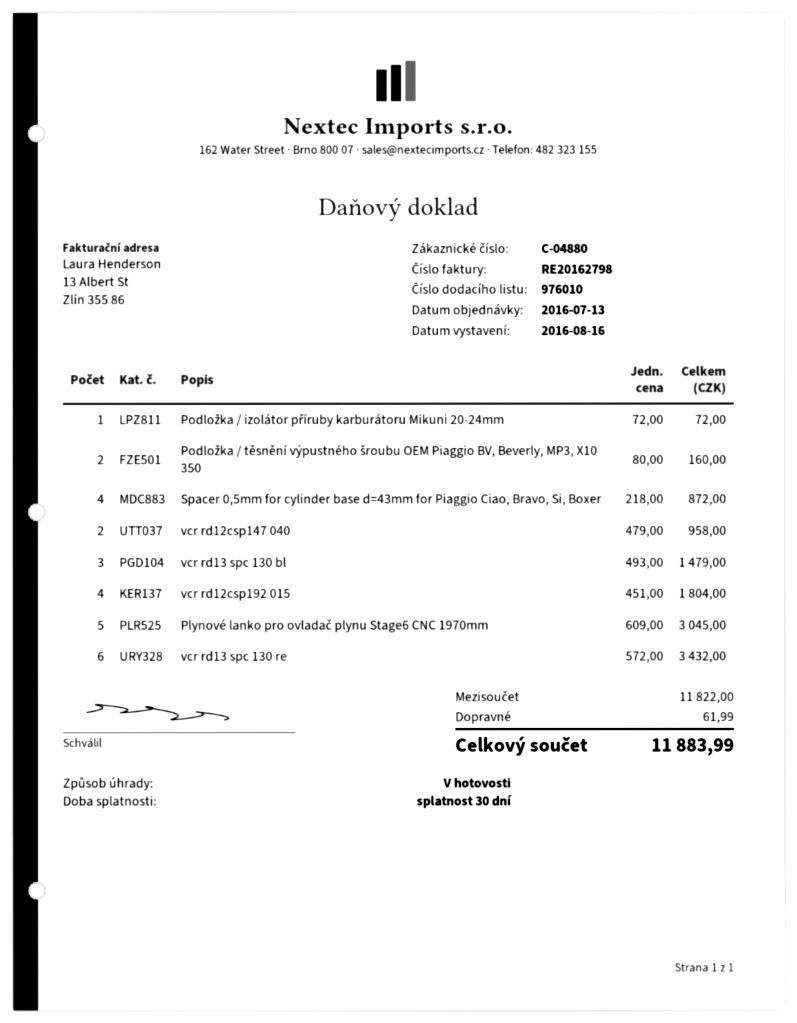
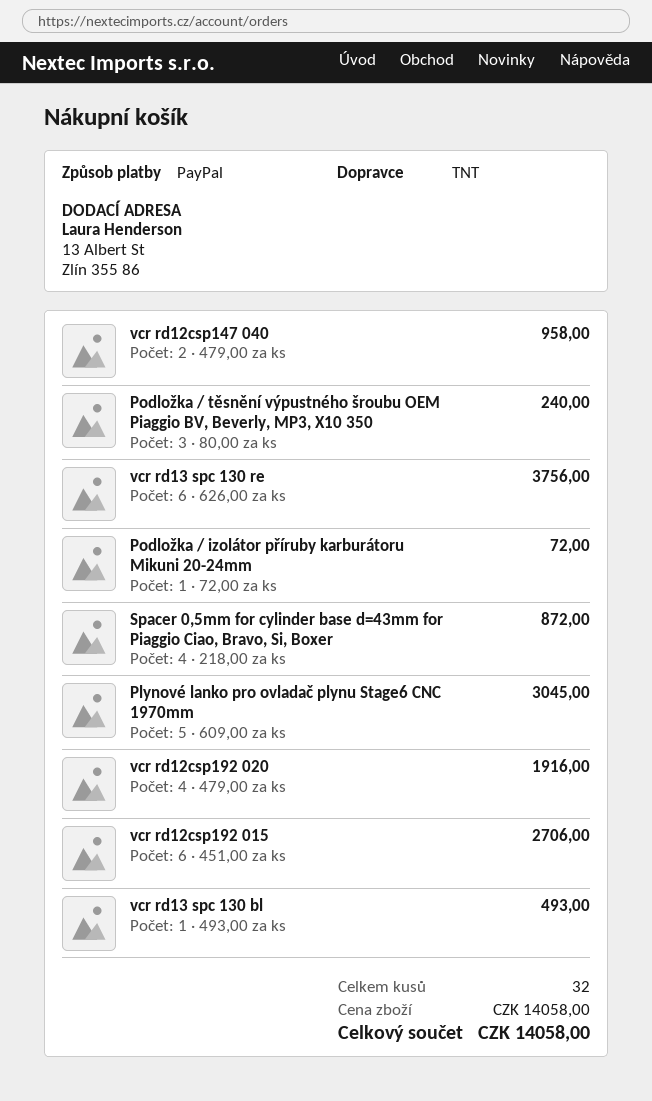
payment method: cash -> PayPal
Podložka / těsnění výpustného šroubu OEM Piaggio BV, Beverly, MP3, X10 350: 2 x 80.00 = 160.00 -> 3 x 80.00 = 240.00
vcr rd13 spc 130 bl: 3 x 493.00 = 1479.00 -> 1 x 493.00 = 493.00
vcr rd12csp192 015: 4 x 451.00 = 1804.00 -> 6 x 451.00 = 2706.00
vcr rd13 spc 130 re: 6 x 572.00 = 3432.00 -> 6 x 626.00 = 3756.00
vcr rd12csp192 020: none -> 4 x 479.00 = 1916.00
subtotal: 11822.00 -> 14058.00
shipping: 61.99 -> none
total: 11883.99 -> 14058.00

